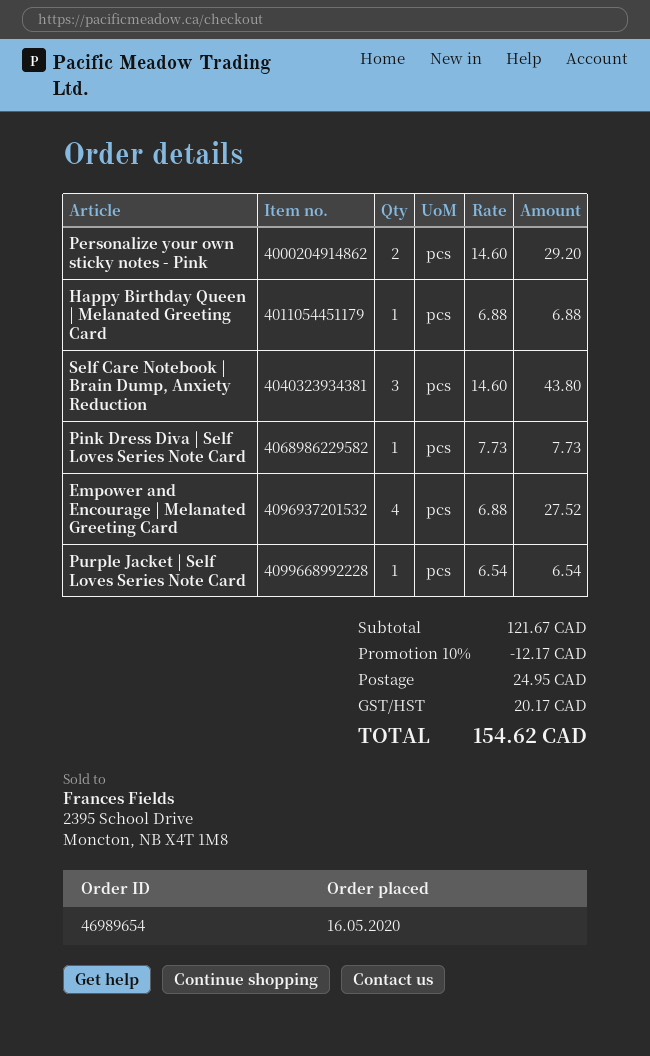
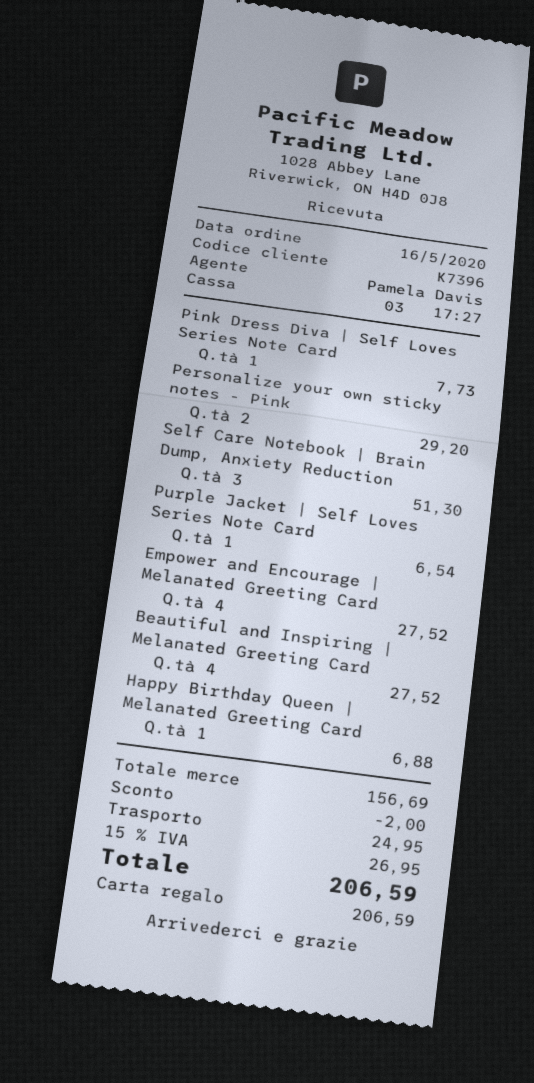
Self Care Notebook | Brain Dump, Anxiety Reduction: 3 for 43.80 -> 3 for 51.30
Beautiful and Inspiring | Melanated Greeting Card: none -> 4 for 27.52
subtotal: 121.67 -> 156.69
discount: 12.17 -> 2.00
tax: 20.17 -> 26.95
total: 154.62 -> 206.59

